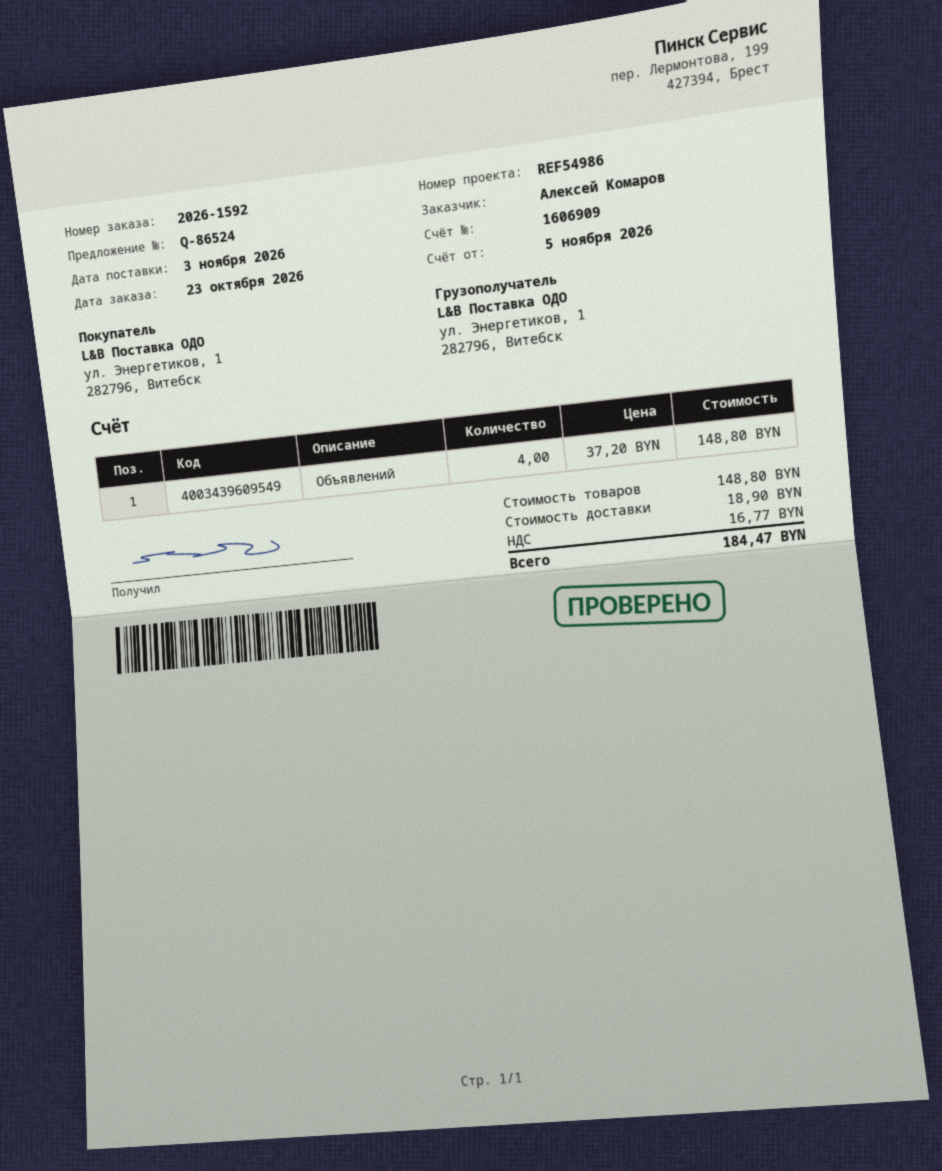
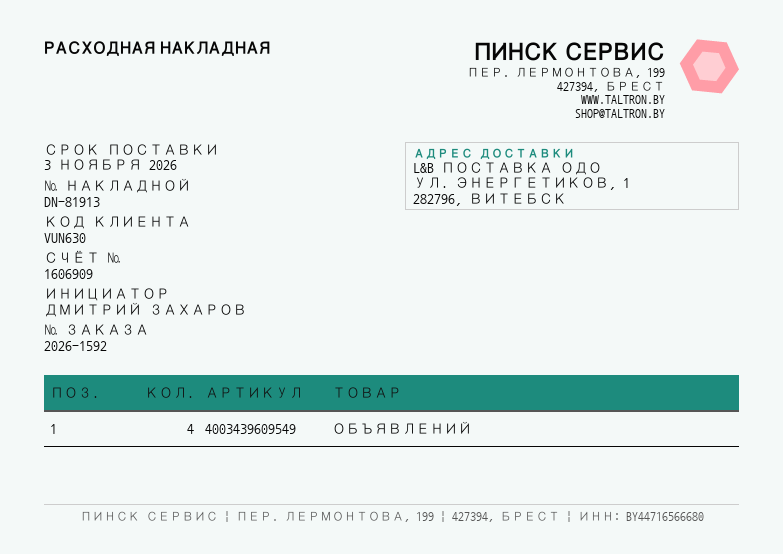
ordered by: Алексей Комаров -> ДМИТРИЙ ЗАХАРОВ

